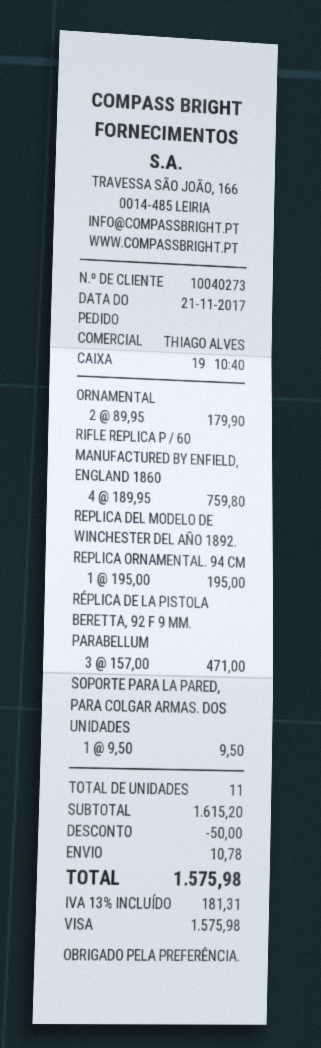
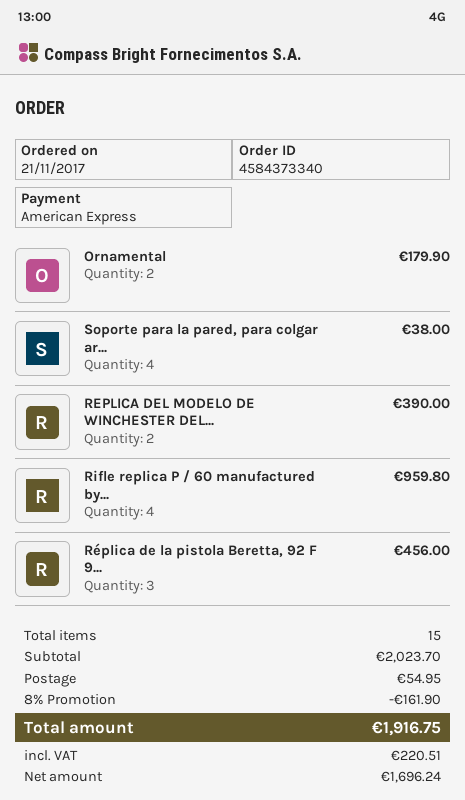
payment method: Visa -> American Express
RIFLE REPLICA P / 60 MANUFACTURED BY ENFIELD, ENGLAND 1860: 4 for 759.80 -> 4 for 959.80
REPLICA DEL MODELO DE WINCHESTER DEL AÑO 1892. REPLICA ORNAMENTAL. 94 CM: 1 for 195.00 -> 2 for 390.00
RÉPLICA DE LA PISTOLA BERETTA, 92 F 9 MM. PARABELLUM: 3 for 471.00 -> 3 for 456.00
SOPORTE PARA LA PARED, PARA COLGAR ARMAS. DOS UNIDADES: 1 for 9.50 -> 4 for 38.00
total quantity: 11 -> 15
subtotal: 1615.20 -> 2023.70
discount: 50.00 -> 161.90
shipping: 10.78 -> 54.95
tax: 181.31 -> 220.51
total: 1575.98 -> 1916.75

